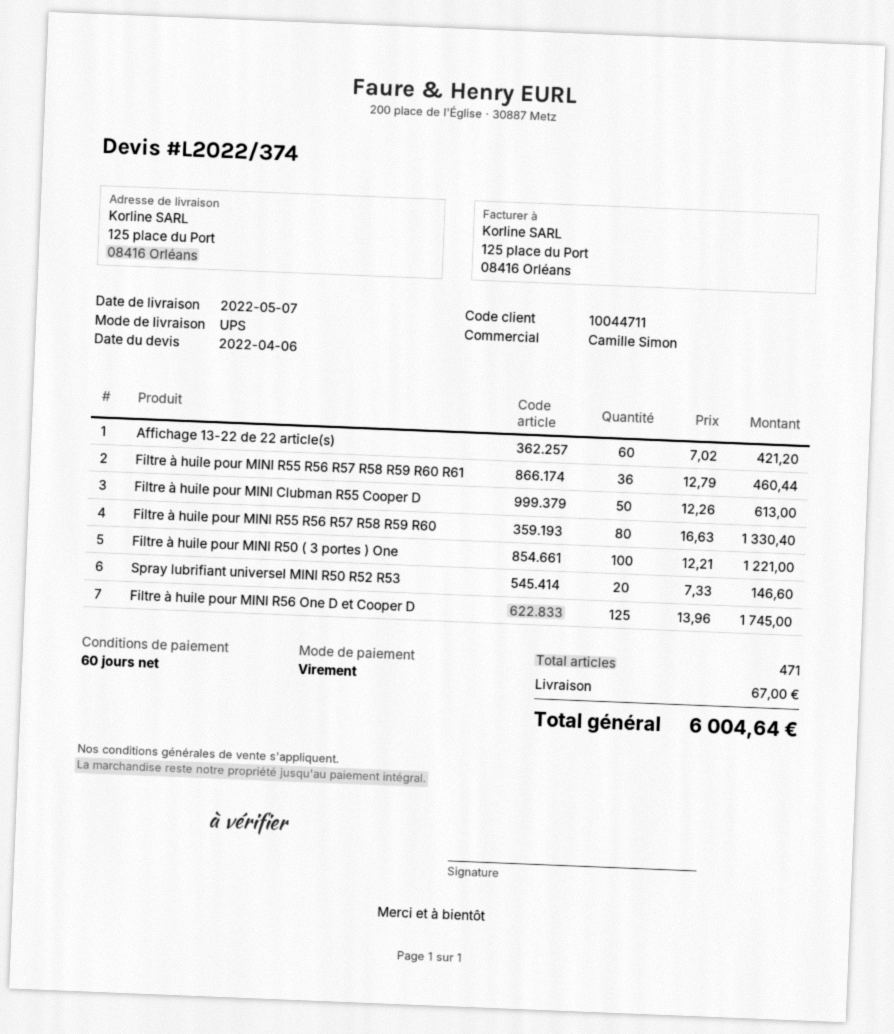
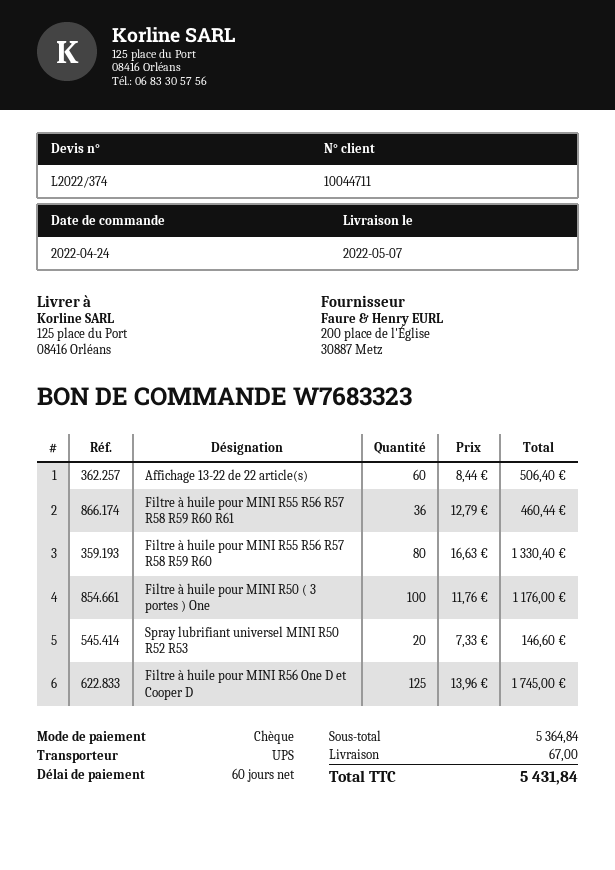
payment method: bank transfer -> cheque
Affichage 13-22 de 22 article(s): 60 x 7.02 = 421.20 -> 60 x 8.44 = 506.40
Filtre à huile pour MINI Clubman R55 Cooper D: 50 x 12.26 = 613.00 -> none
Filtre à huile pour MINI R50 ( 3 portes ) One: 100 x 12.21 = 1221.00 -> 100 x 11.76 = 1176.00
total: 6004.64 -> 5431.84

